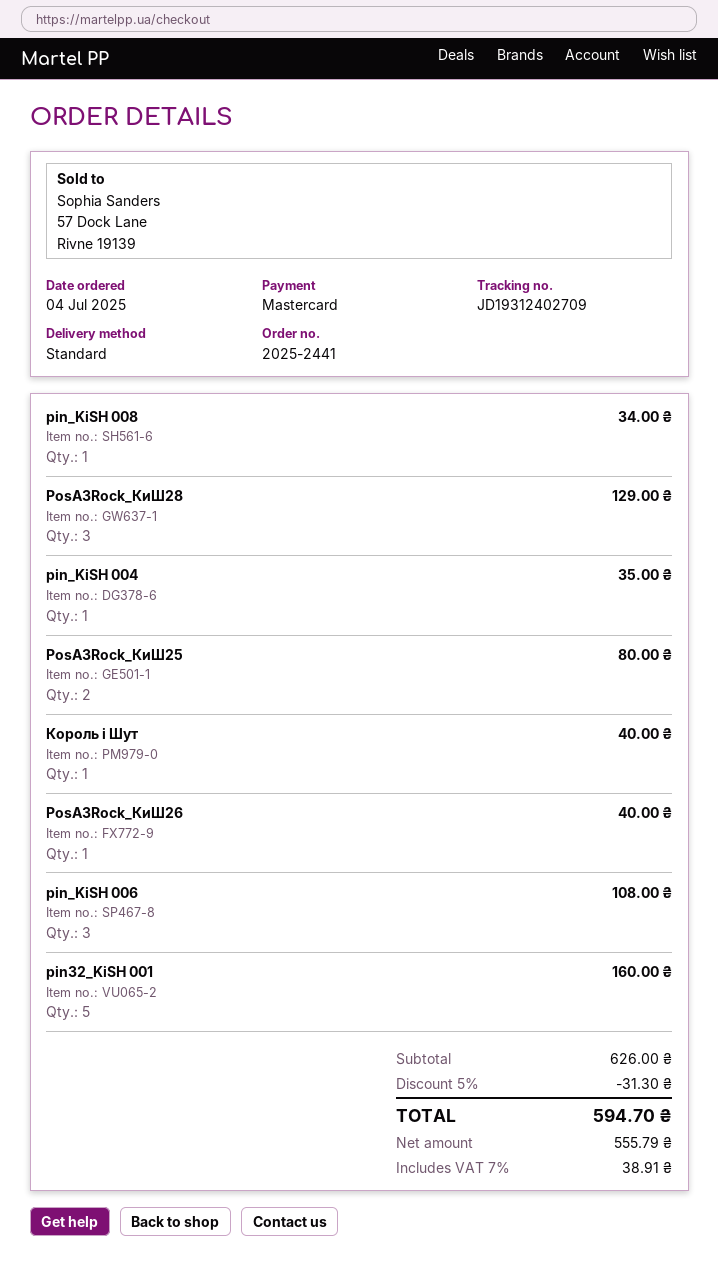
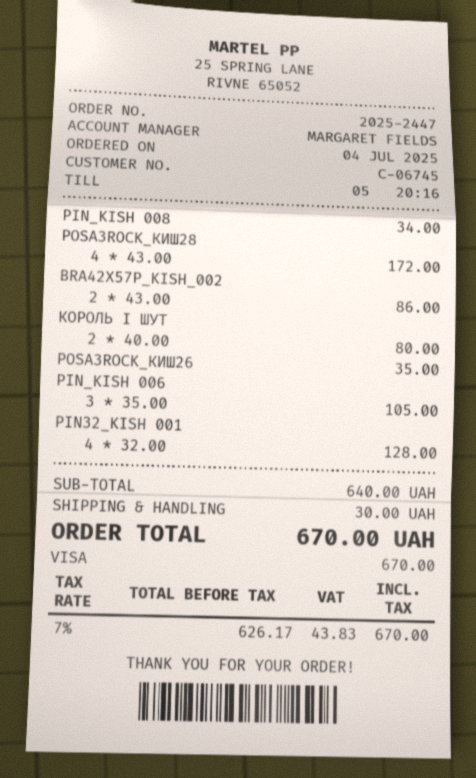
order number: 2025-2441 -> 2025-2447
payment method: Mastercard -> Visa
PosA3Rock_КиШ28: 3 for 129.00 -> 4 for 172.00
pin_KiSH 004: 1 for 35.00 -> none
PosA3Rock_КиШ25: 2 for 80.00 -> none
Король і Шут: 1 for 40.00 -> 2 for 80.00
PosA3Rock_КиШ26: 1 for 40.00 -> 1 for 35.00
pin_KiSH 006: 3 for 108.00 -> 3 for 105.00
pin32_KiSH 001: 5 for 160.00 -> 4 for 128.00
BRA42X57P_KISH_002: none -> 2 for 86.00
subtotal: 626.00 -> 640.00
discount: 5% = 31.30 -> none
shipping: none -> 30.00
net: 555.79 -> 626.17
tax: 7% = 38.91 -> 7% = 43.83
total: 594.70 -> 670.00

